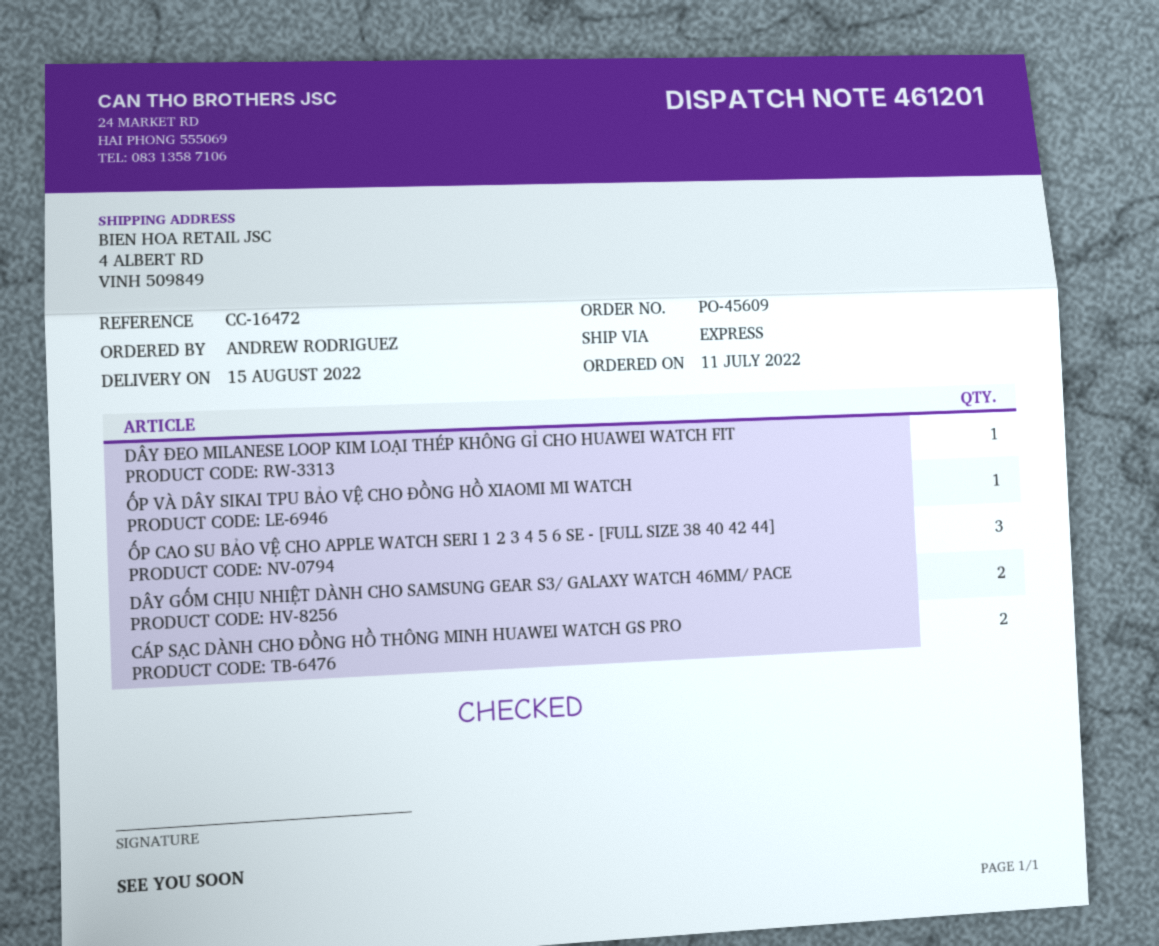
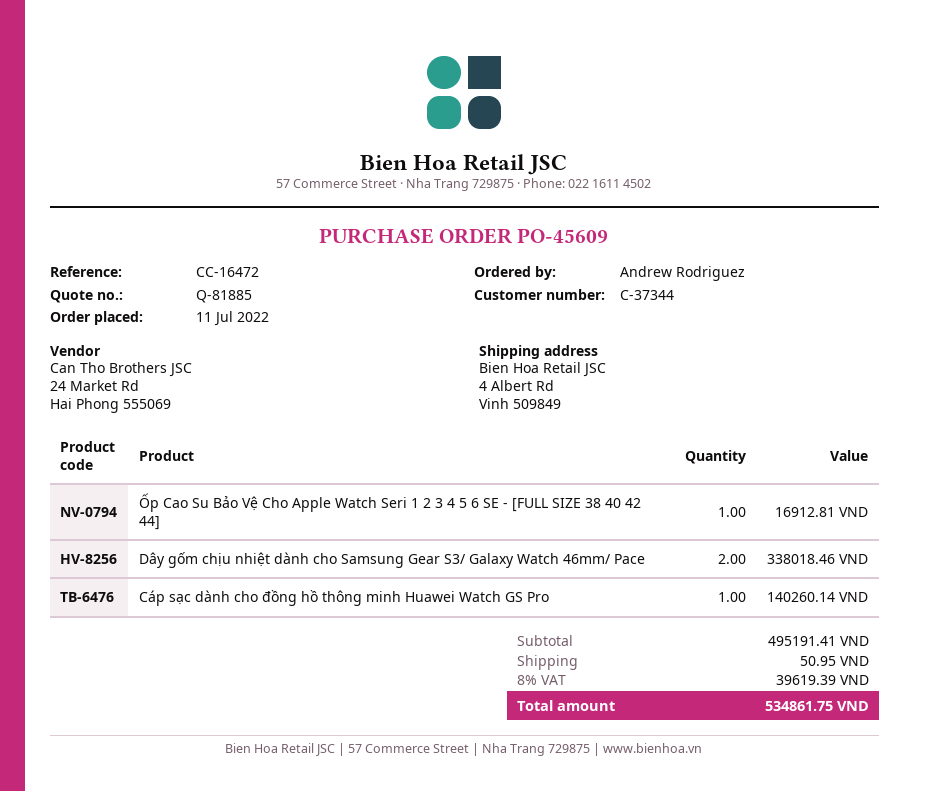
DÂY ĐEO MILANESE LOOP KIM LOẠI THÉP KHÔNG GỈ CHO HUAWEI WATCH FIT: 1 -> none
ỐP VÀ DÂY SIKAI TPU BẢO VỆ CHO ĐỒNG HỒ XIAOMI MI WATCH: 1 -> none
ỐP CAO SU BẢO VỆ CHO APPLE WATCH SERI 1 2 3 4 5 6 SE - [FULL SIZE 38 40 42 44]: 3 -> 1
CÁP SẠC DÀNH CHO ĐỒNG HỒ THÔNG MINH HUAWEI WATCH GS PRO: 2 -> 1

